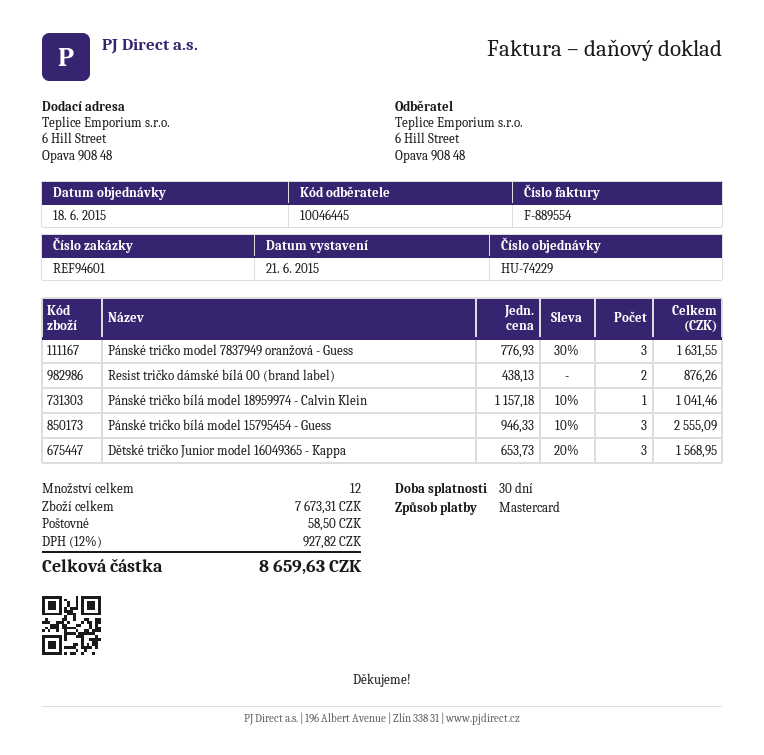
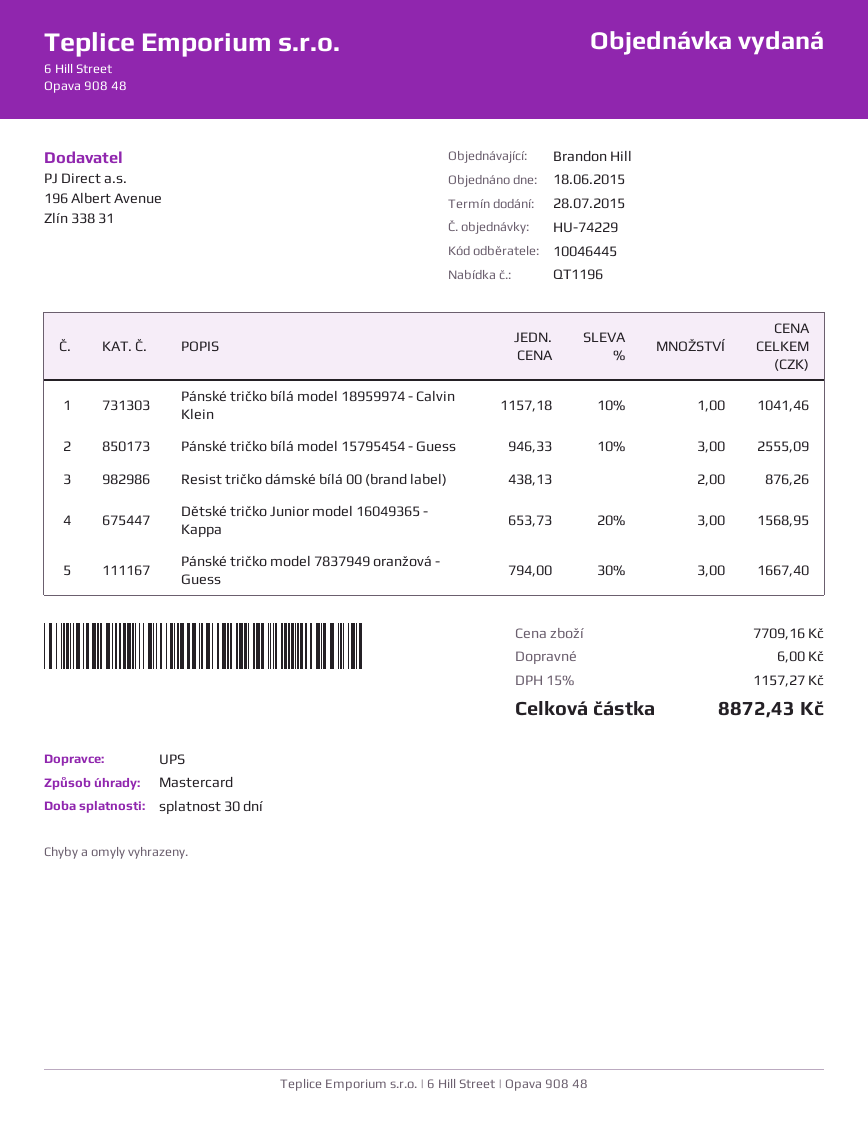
Pánské tričko model 7837949 oranžová - Guess: 3 x 776.93 - 30% = 1631.55 -> 3 x 794.00 - 30% = 1667.40
subtotal: 7673.31 -> 7709.16
shipping: 58.50 -> 6.00
tax: 12% = 927.82 -> 15% = 1157.27
total: 8659.63 -> 8872.43

